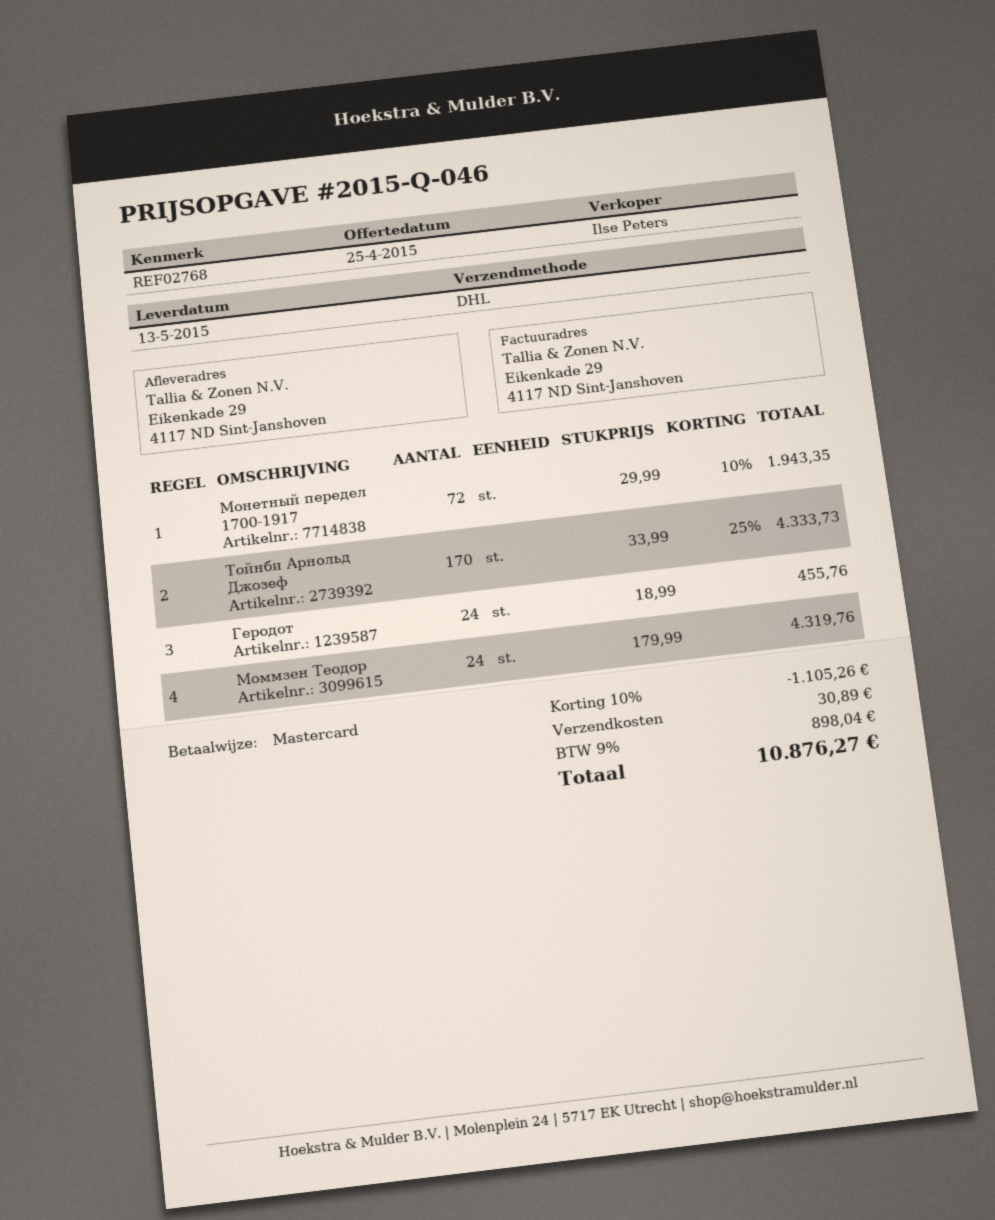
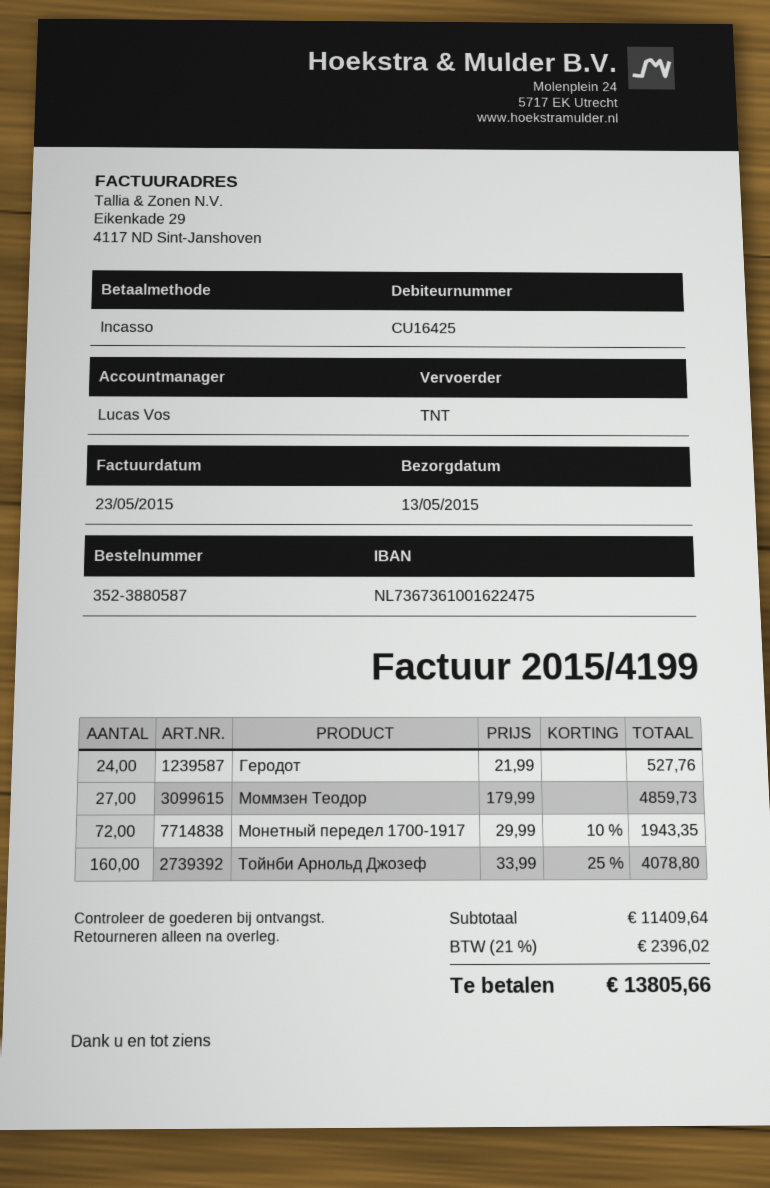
sales rep: Ilse Peters -> Lucas Vos
payment method: Mastercard -> direct debit
shipping method: DHL -> TNT
Тойнби Арнольд Джозеф: 170 x 33.99 - 25% = 4333.73 -> 160 x 33.99 - 25% = 4078.80
Геродот: 24 x 18.99 = 455.76 -> 24 x 21.99 = 527.76
Моммзен Теодор: 24 x 179.99 = 4319.76 -> 27 x 179.99 = 4859.73
discount: 10% = 1105.26 -> none
shipping: 30.89 -> none
tax: 9% = 898.04 -> 21% = 2396.02
total: 10876.27 -> 13805.66

